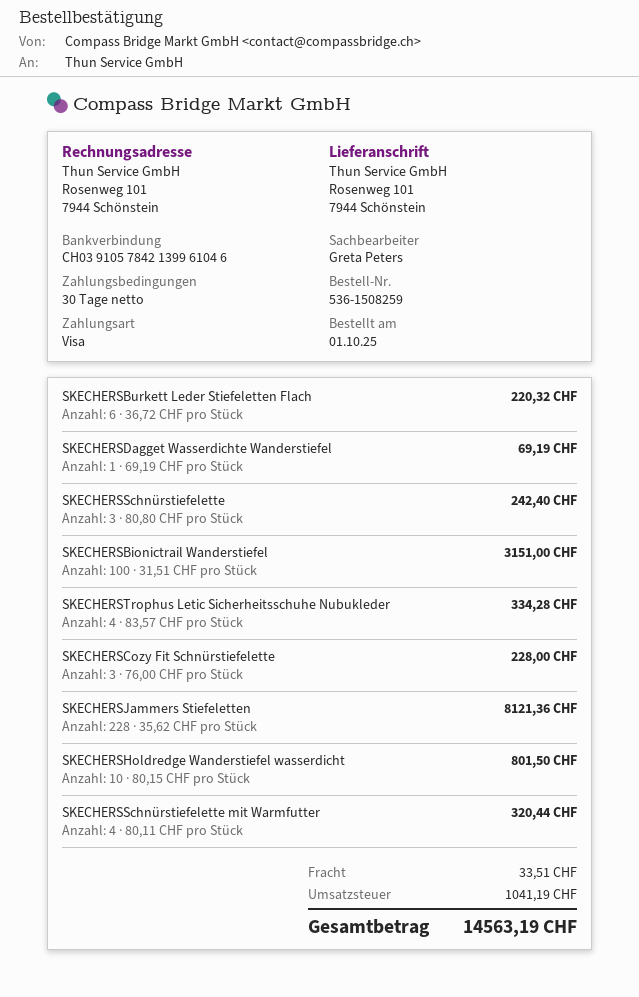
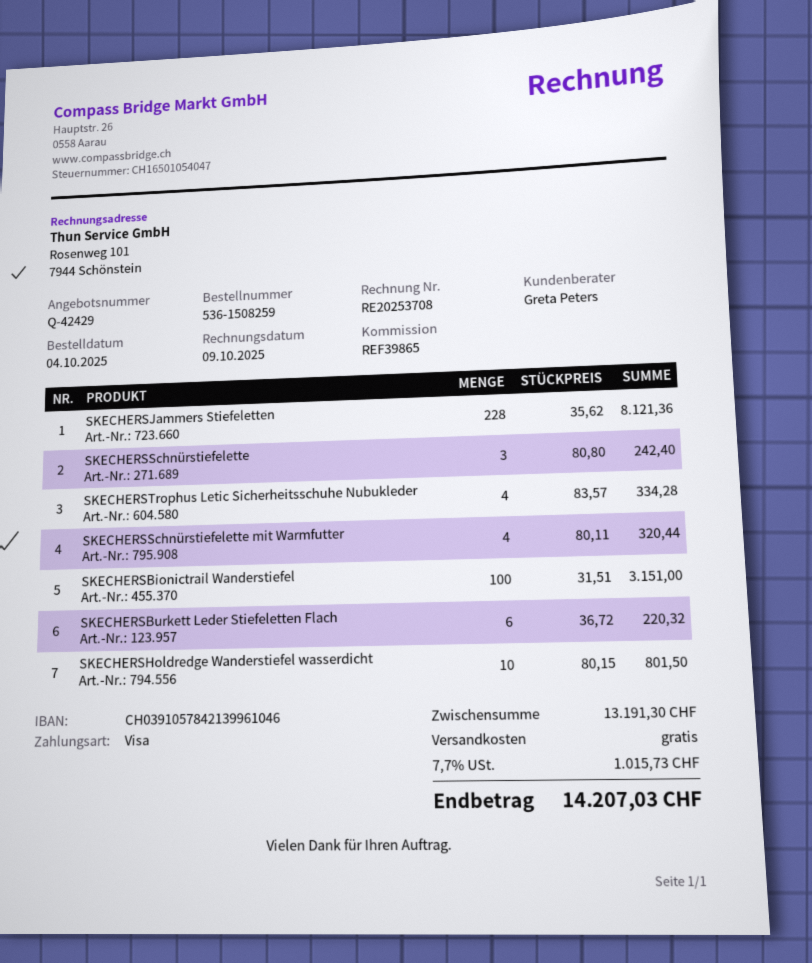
order date: 2025-10-01 -> 2025-10-04
SKECHERSDagget Wasserdichte Wanderstiefel: 1 x 69.19 = 69.19 -> none
SKECHERSCozy Fit Schnürstiefelette: 3 x 76.00 = 228.00 -> none
shipping: 33.51 -> 0.00
tax: 1041.19 -> 1015.73
total: 14563.19 -> 14207.03

